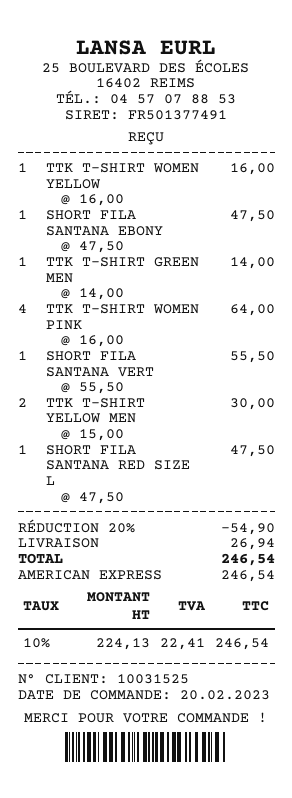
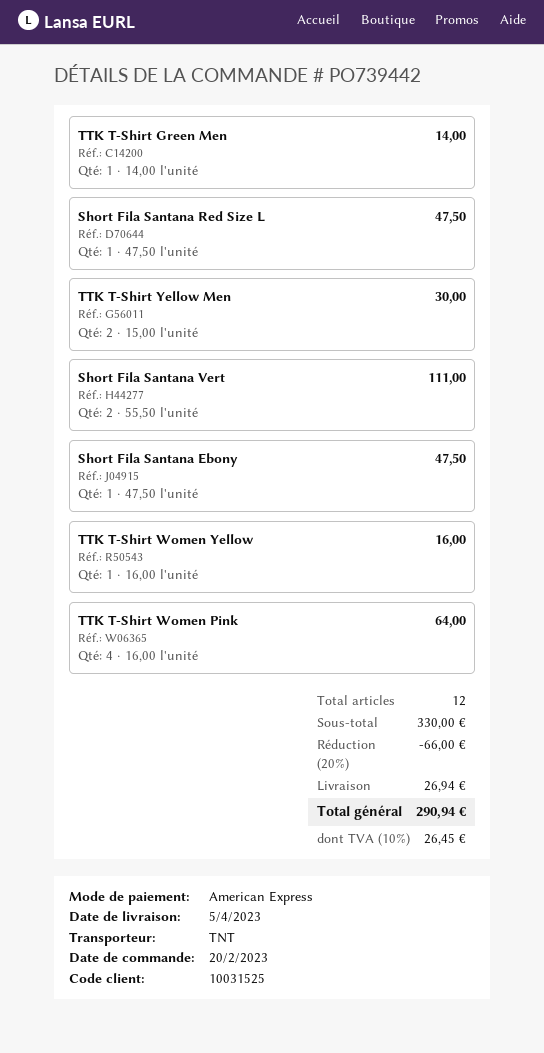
SHORT FILA SANTANA VERT: 1 x 55.50 = 55.50 -> 2 x 55.50 = 111.00
discount: 20% = 54.90 -> 20% = 66.00
tax: 10% = 22.41 -> 10% = 26.45
total: 246.54 -> 290.94

